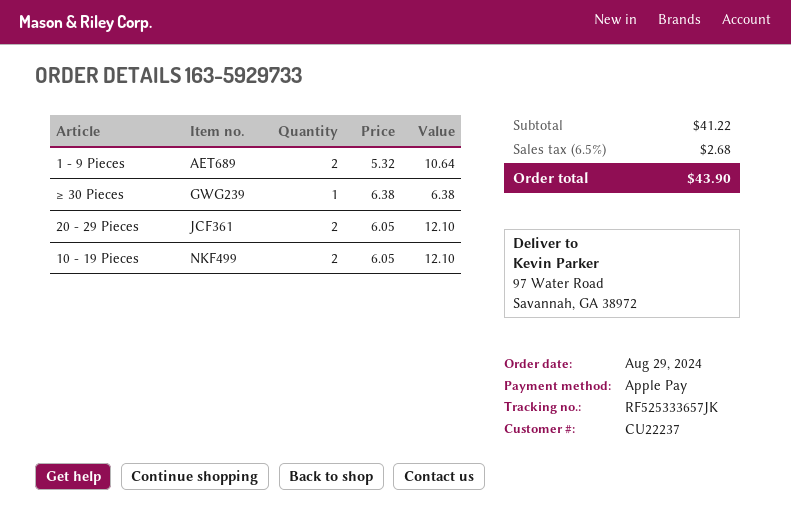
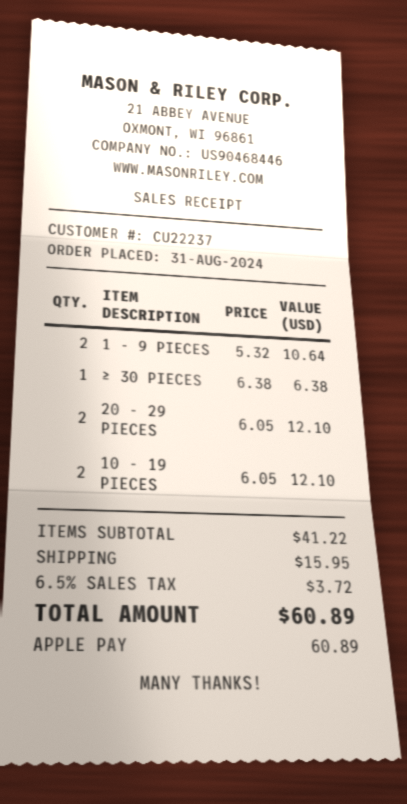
order date: 2024-08-29 -> 2024-08-31
shipping: none -> 15.95
tax: 6.5% = 2.68 -> 6.5% = 3.72
total: 43.90 -> 60.89

